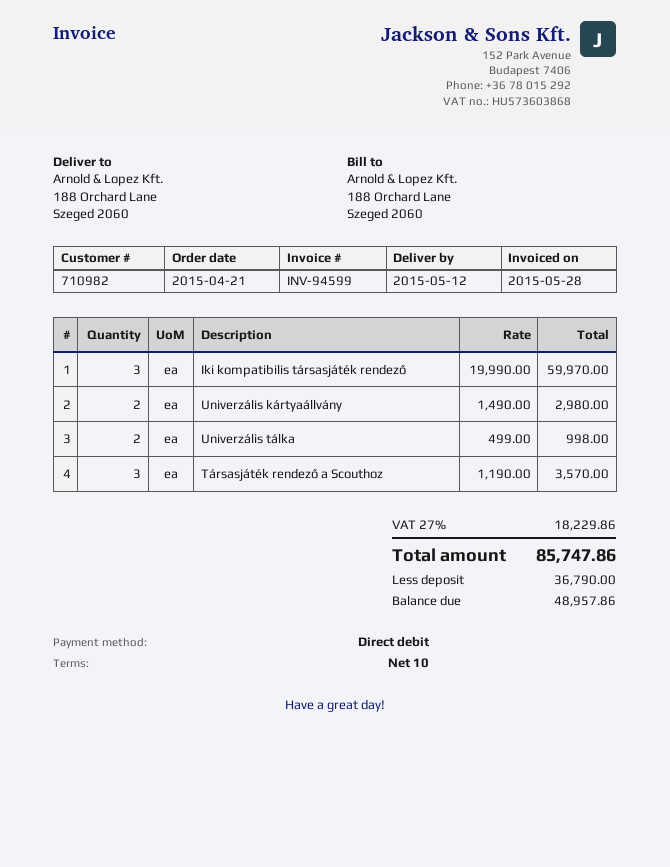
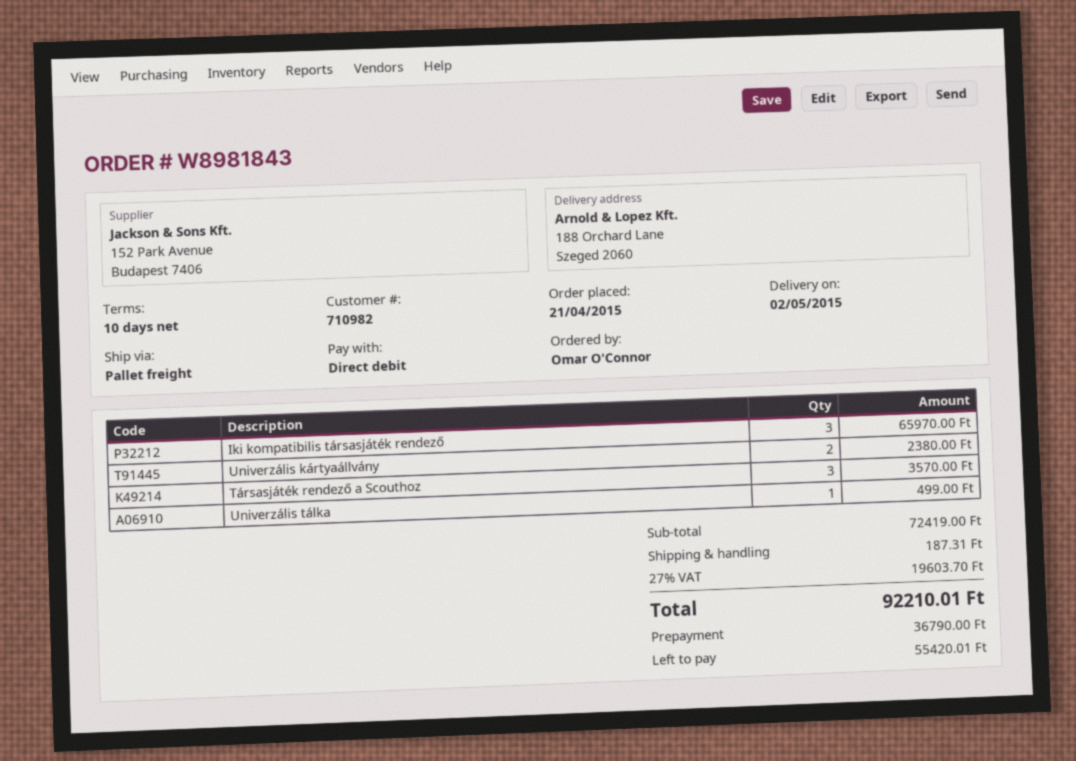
delivery date: 2015-05-12 -> 2015-05-02
Iki kompatibilis társasjáték rendező: 3 for 59970.00 -> 3 for 65970.00
Univerzális kártyaállvány: 2 for 2980.00 -> 2 for 2380.00
Univerzális tálka: 2 for 998.00 -> 1 for 499.00
shipping: none -> 187.31
tax: 27% = 18229.86 -> 27% = 19603.70
total: 85747.86 -> 92210.01
balance: 48957.86 -> 55420.01

